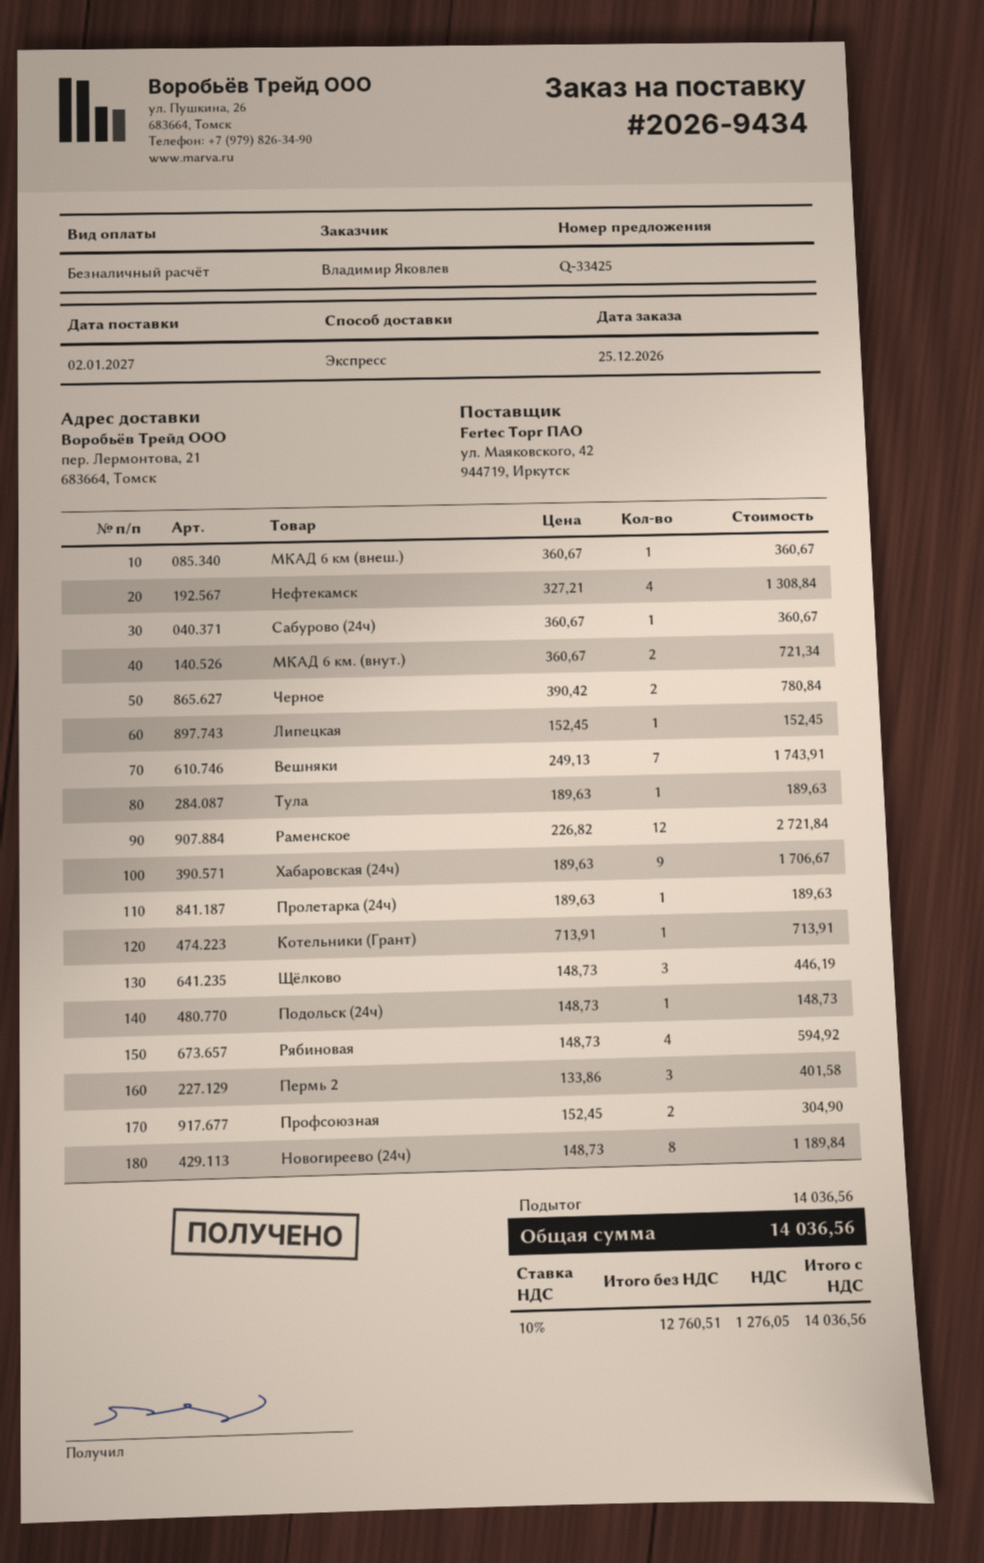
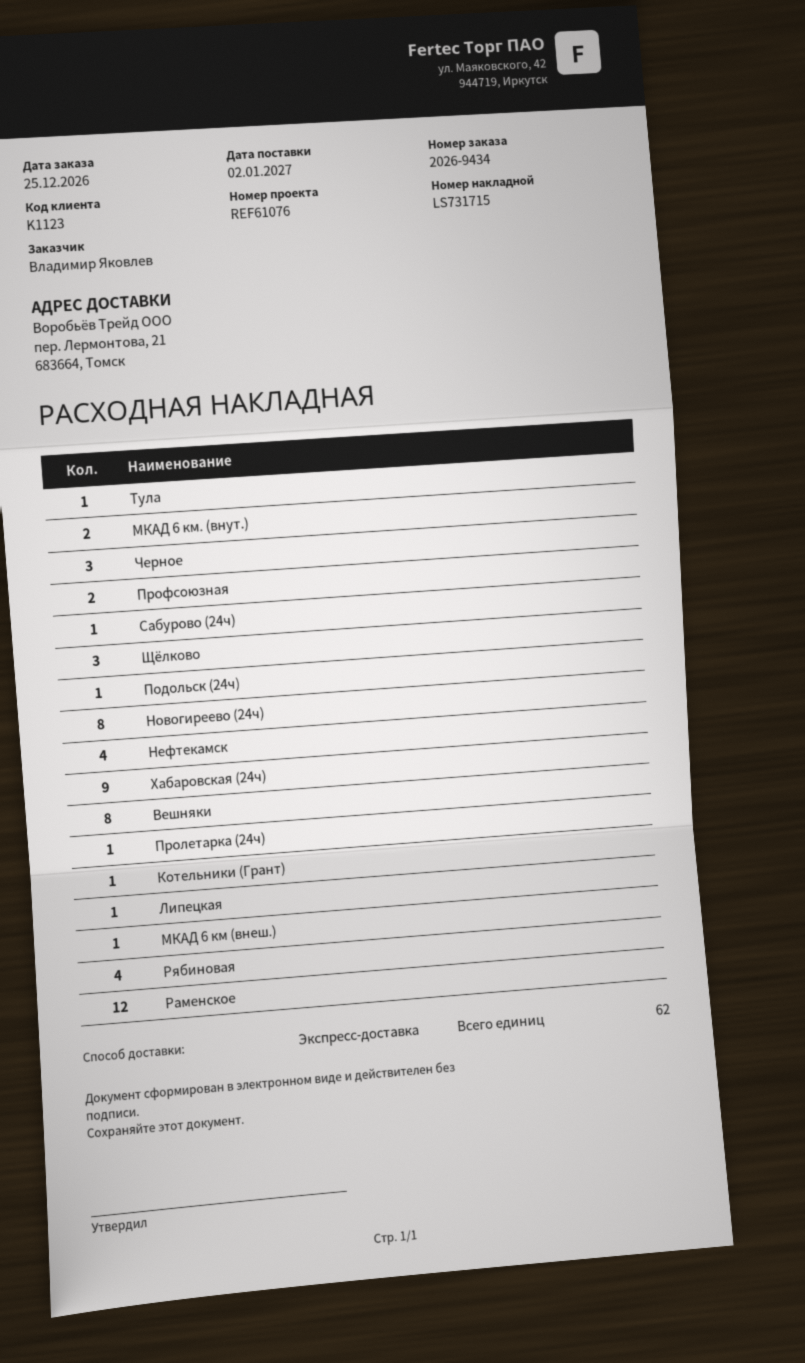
Черное: 2 -> 3
Вешняки: 7 -> 8
Пермь 2: 3 -> none

